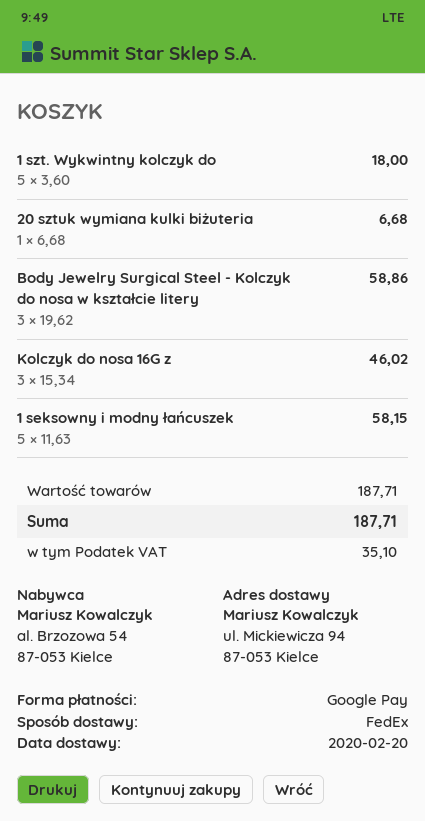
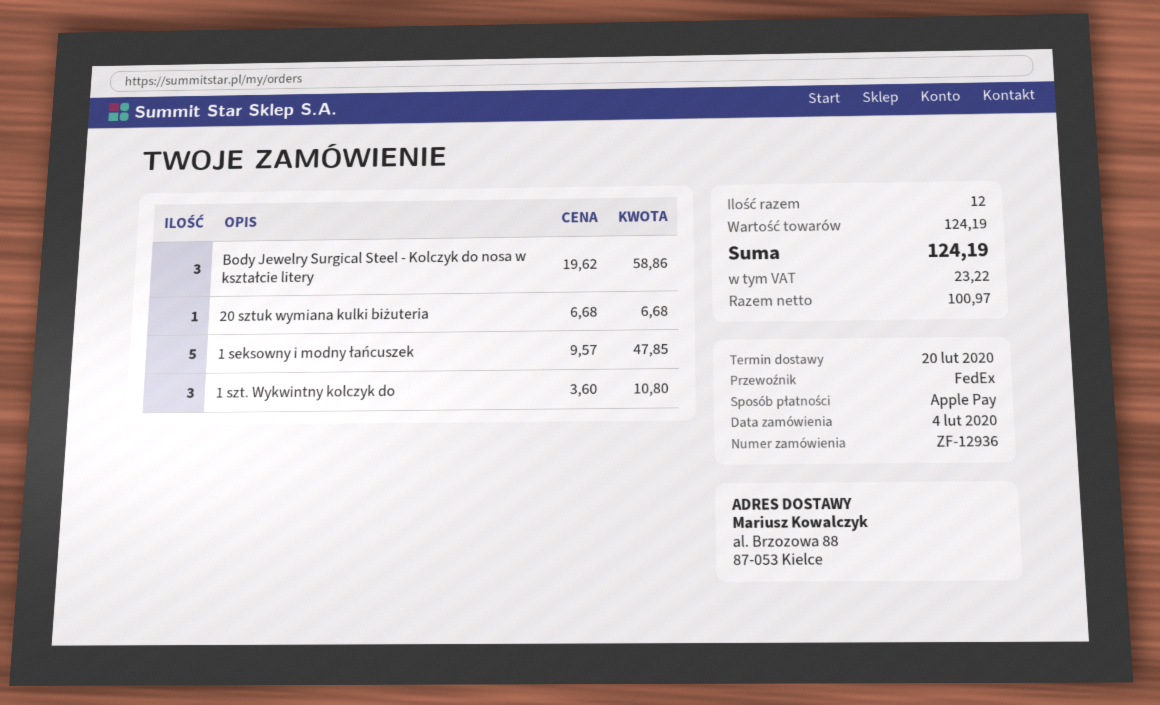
payment method: Google Pay -> Apple Pay
ship to: ul. Mickiewicza 94, 87-053 Kielce -> al. Brzozowa 88, 87-053 Kielce
1 szt. Wykwintny kolczyk do: 5 x 3.60 = 18.00 -> 3 x 3.60 = 10.80
Kolczyk do nosa 16G z: 3 x 15.34 = 46.02 -> none
1 seksowny i modny łańcuszek: 5 x 11.63 = 58.15 -> 5 x 9.57 = 47.85
subtotal: 187.71 -> 124.19
tax: 35.10 -> 23.22
total: 187.71 -> 124.19

